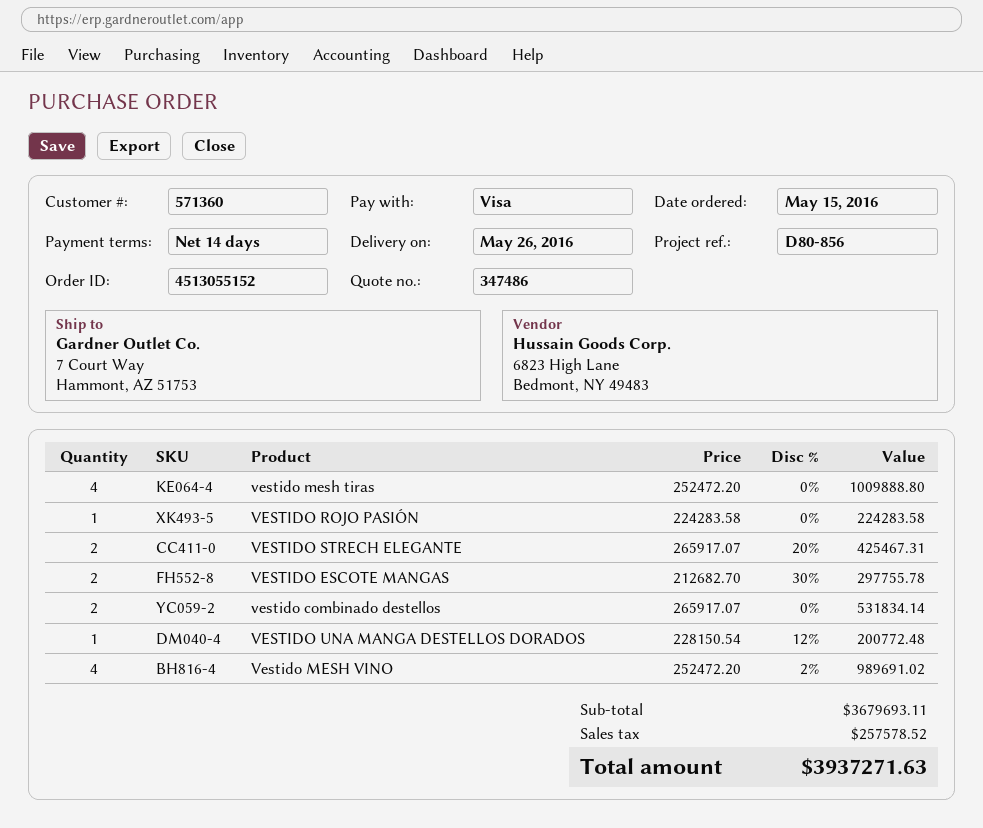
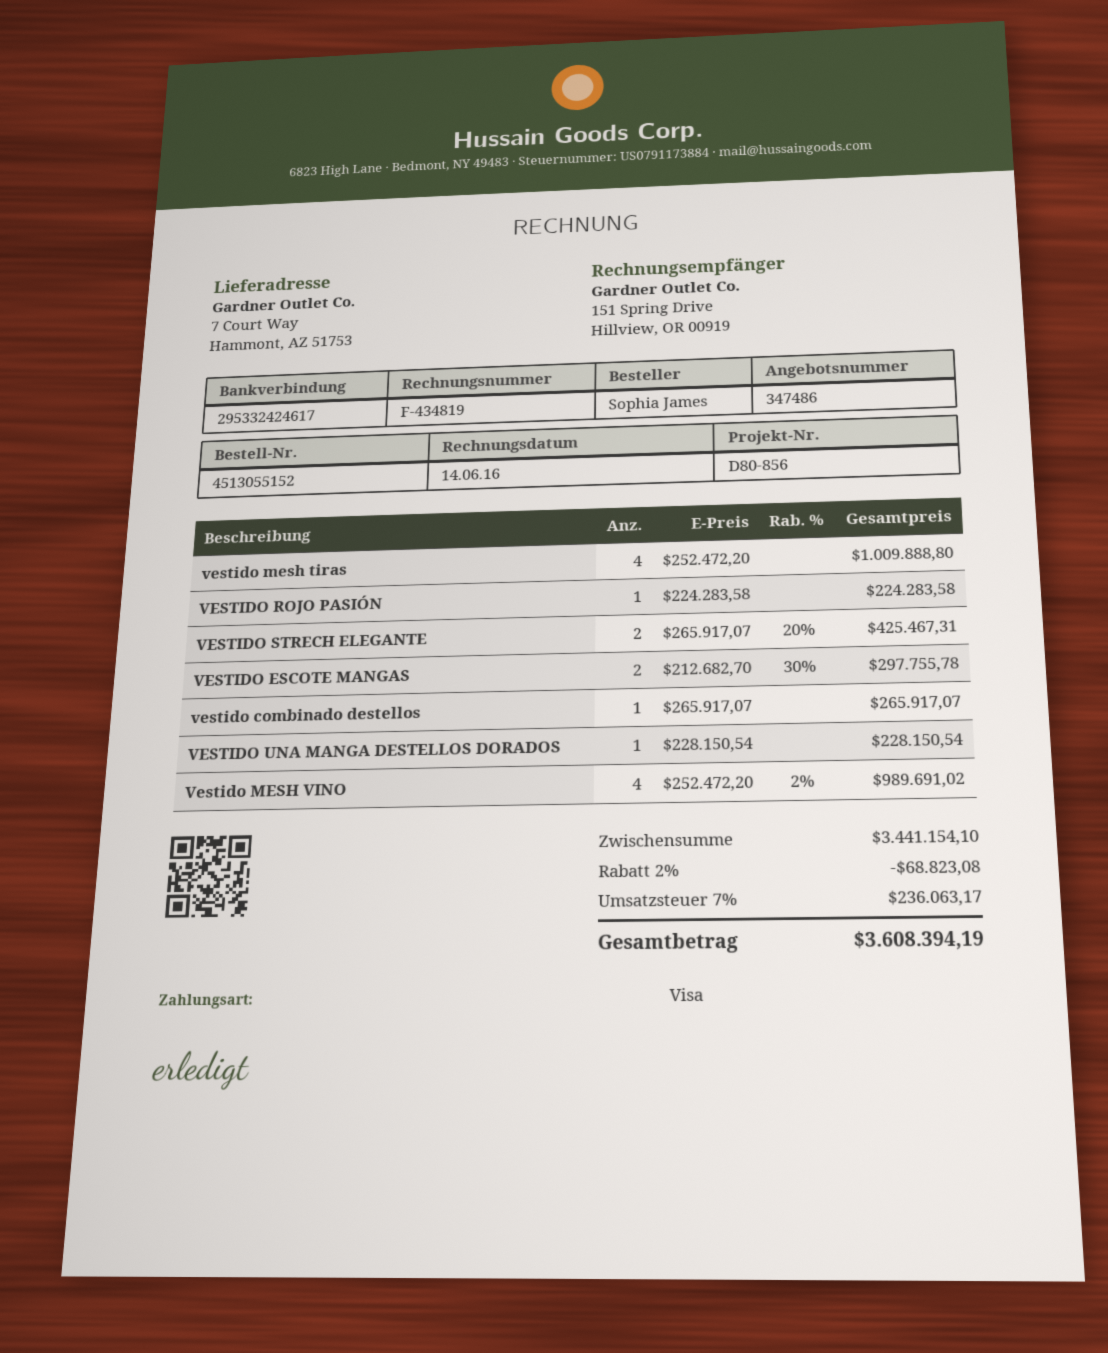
vestido combinado destellos: 2 x 265917.07 = 531834.14 -> 1 x 265917.07 = 265917.07
VESTIDO UNA MANGA DESTELLOS DORADOS: 1 x 228150.54 - 12% = 200772.48 -> 1 x 228150.54 = 228150.54
subtotal: 3679693.11 -> 3441154.10
discount: none -> 2% = 68823.08
tax: 257578.52 -> 236063.17
total: 3937271.63 -> 3608394.19

